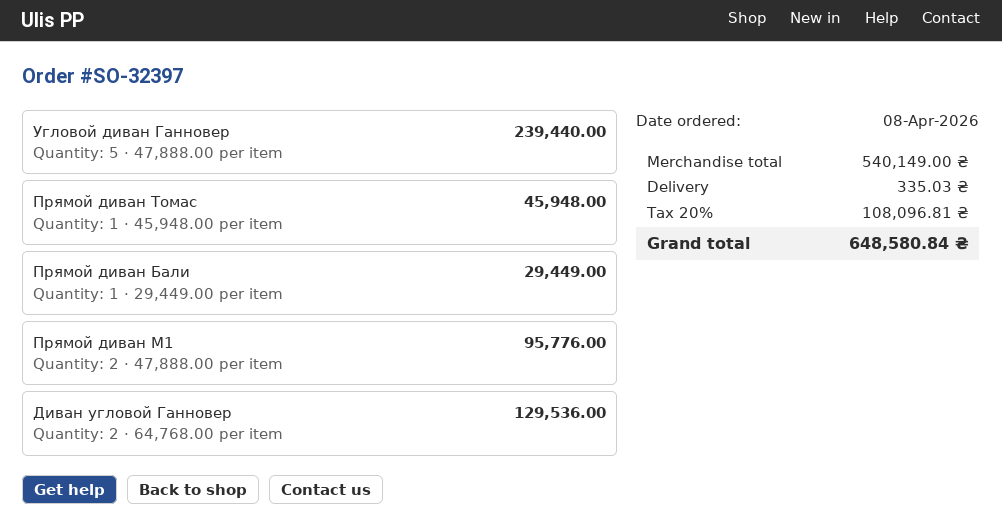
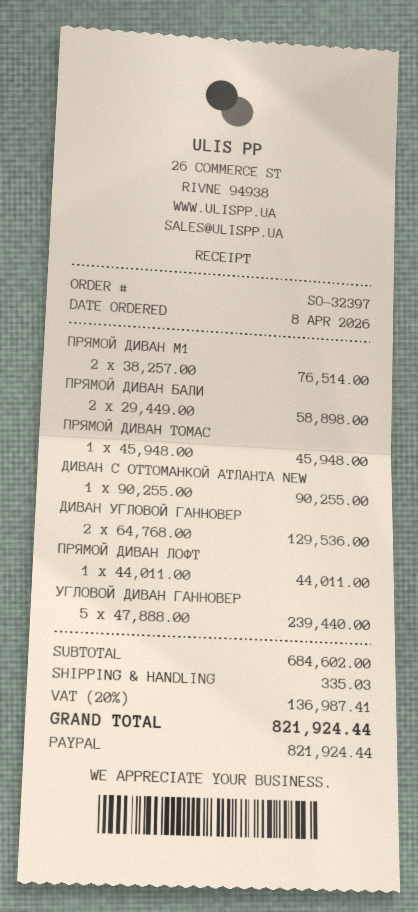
Прямой диван Бали: 1 x 29449.00 = 29449.00 -> 2 x 29449.00 = 58898.00
Прямой диван М1: 2 x 47888.00 = 95776.00 -> 2 x 38257.00 = 76514.00
ДИВАН С ОТТОМАНКОЙ АТЛАНТА NEW: none -> 1 x 90255.00 = 90255.00
ПРЯМОЙ ДИВАН ЛОФТ: none -> 1 x 44011.00 = 44011.00
subtotal: 540149.00 -> 684602.00
tax: 20% = 108096.81 -> 20% = 136987.41
total: 648580.84 -> 821924.44

